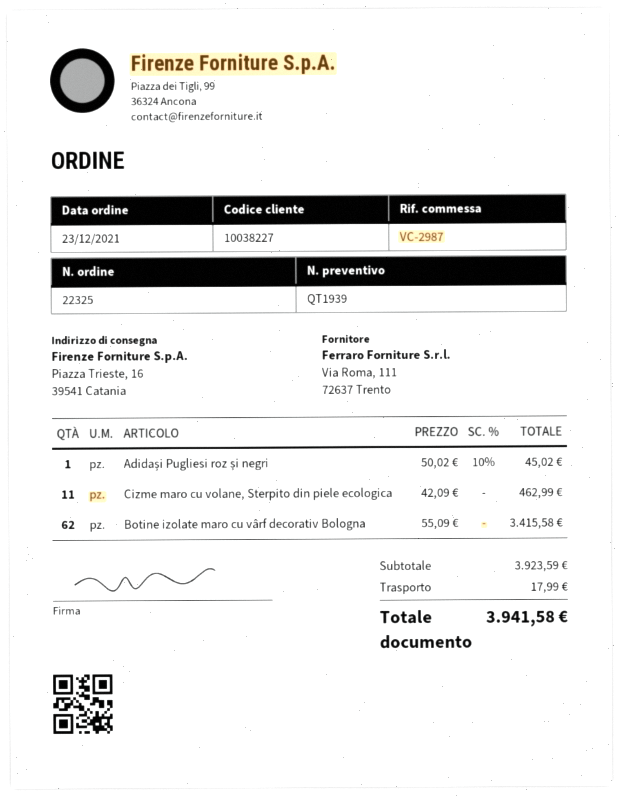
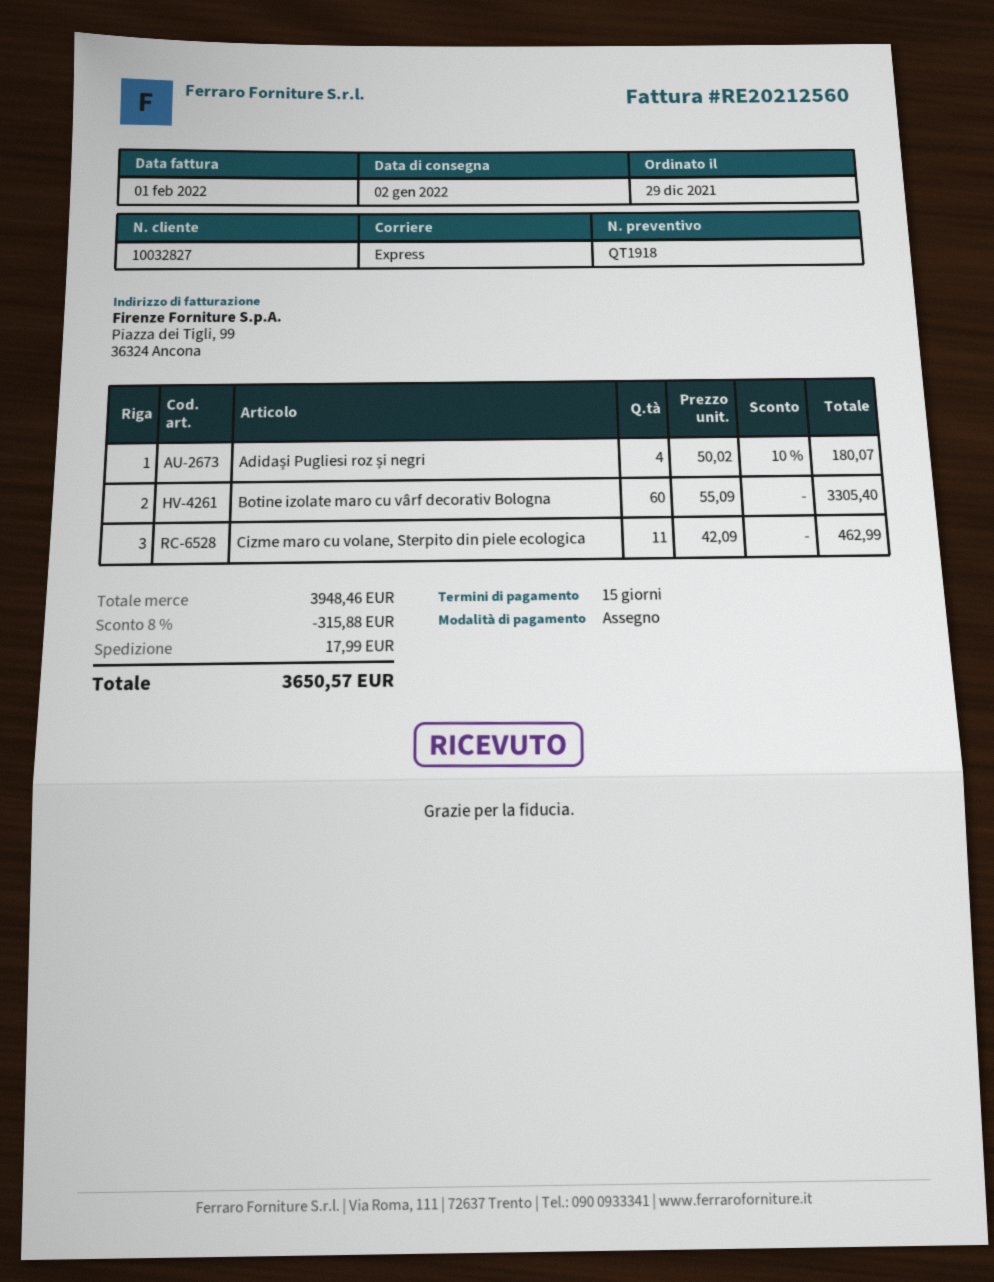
quote number: QT1939 -> QT1918
order date: 2021-12-23 -> 2021-12-29
customer number: 10038227 -> 10032827
Adidași Pugliesi roz și negri: 1 x 50.02 - 10% = 45.02 -> 4 x 50.02 - 10% = 180.07
Botine izolate maro cu vârf decorativ Bologna: 62 x 55.09 = 3415.58 -> 60 x 55.09 = 3305.40
subtotal: 3923.59 -> 3948.46
discount: none -> 8% = 315.88
total: 3941.58 -> 3650.57

